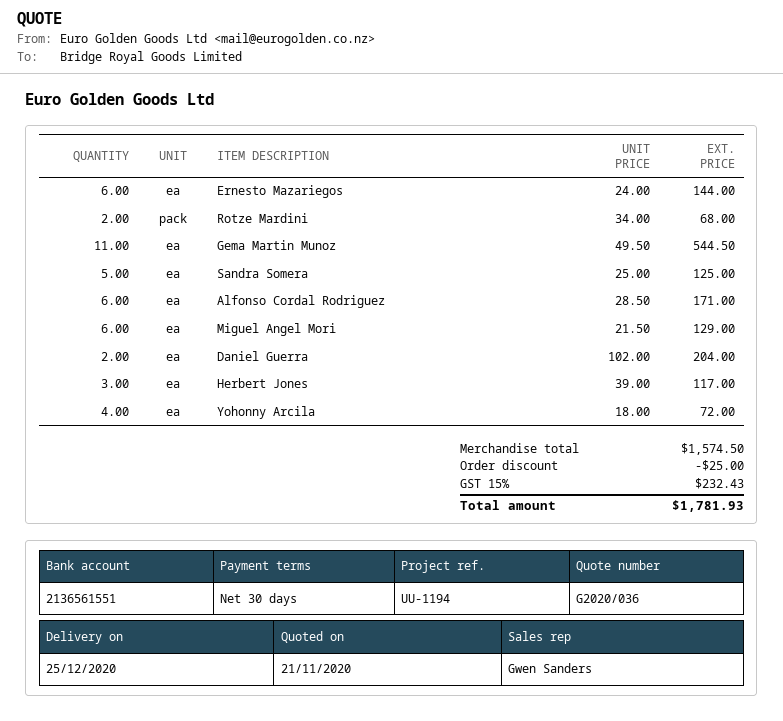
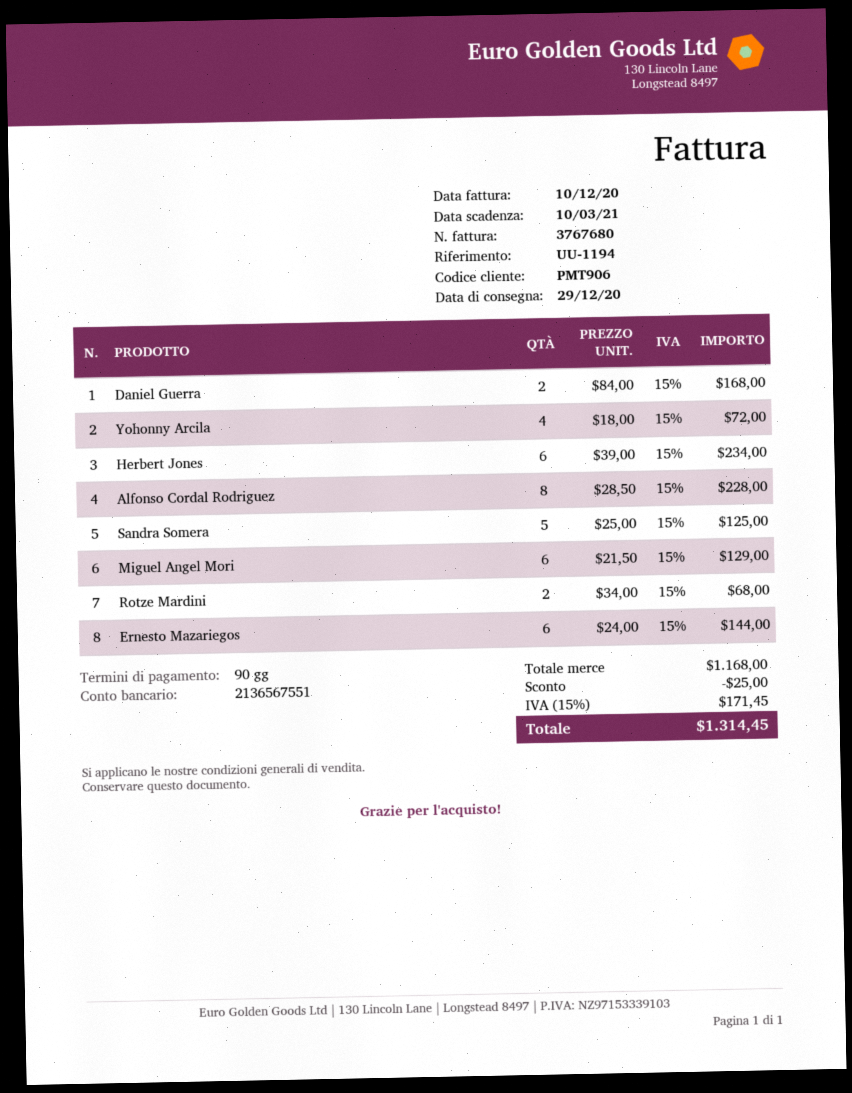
delivery date: 2020-12-25 -> 2020-12-29
payment terms: 30 days -> 90 days
bank account: 2136561551 -> 2136567551
Gema Martin Munoz: 11 x 49.50 = 544.50 -> none
Alfonso Cordal Rodriguez: 6 x 28.50 = 171.00 -> 8 x 28.50 = 228.00
Daniel Guerra: 2 x 102.00 = 204.00 -> 2 x 84.00 = 168.00
Herbert Jones: 3 x 39.00 = 117.00 -> 6 x 39.00 = 234.00
subtotal: 1574.50 -> 1168.00
tax: 15% = 232.43 -> 15% = 171.45
total: 1781.93 -> 1314.45

